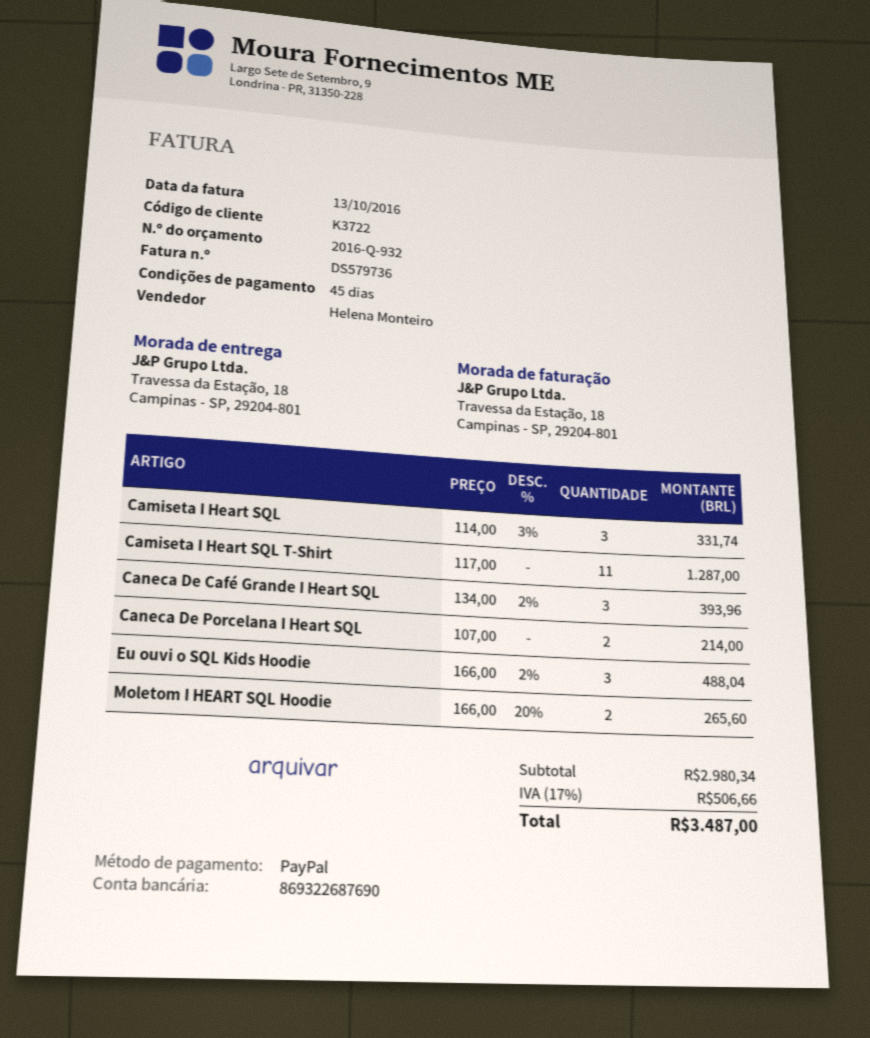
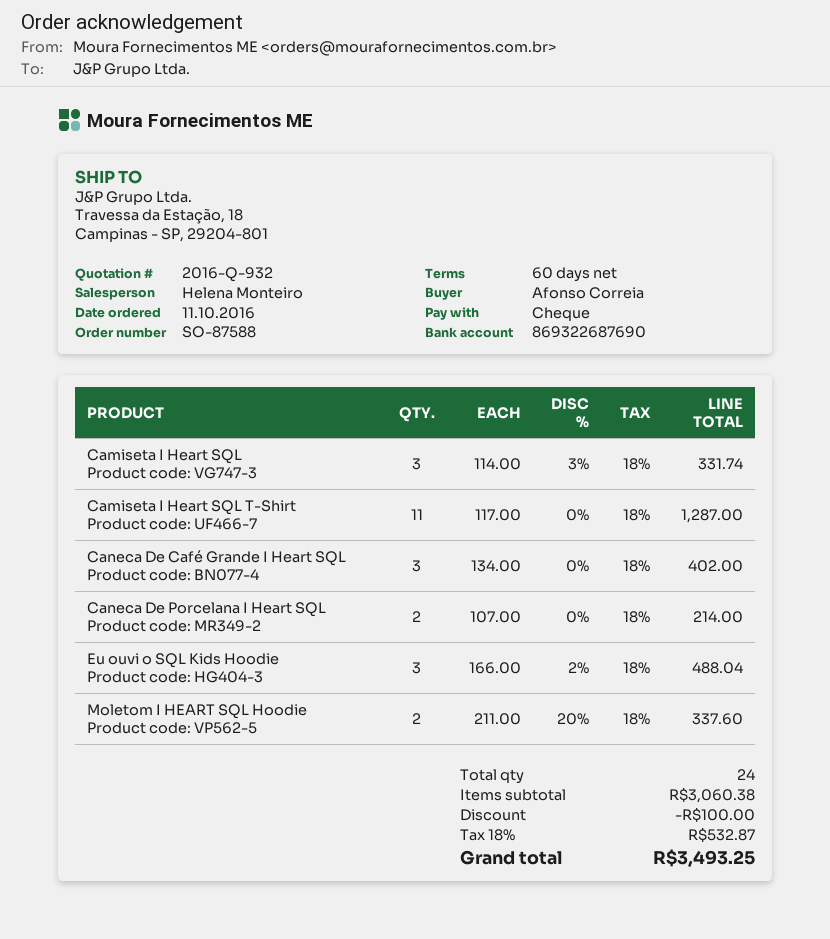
payment terms: 45 days -> 60 days
payment method: PayPal -> cheque
Caneca De Café Grande I Heart SQL: 3 x 134.00 - 2% = 393.96 -> 3 x 134.00 = 402.00
Moletom I HEART SQL Hoodie: 2 x 166.00 - 20% = 265.60 -> 2 x 211.00 - 20% = 337.60
subtotal: 2980.34 -> 3060.38
discount: none -> 100.00
tax: 17% = 506.66 -> 18% = 532.87
total: 3487.00 -> 3493.25

